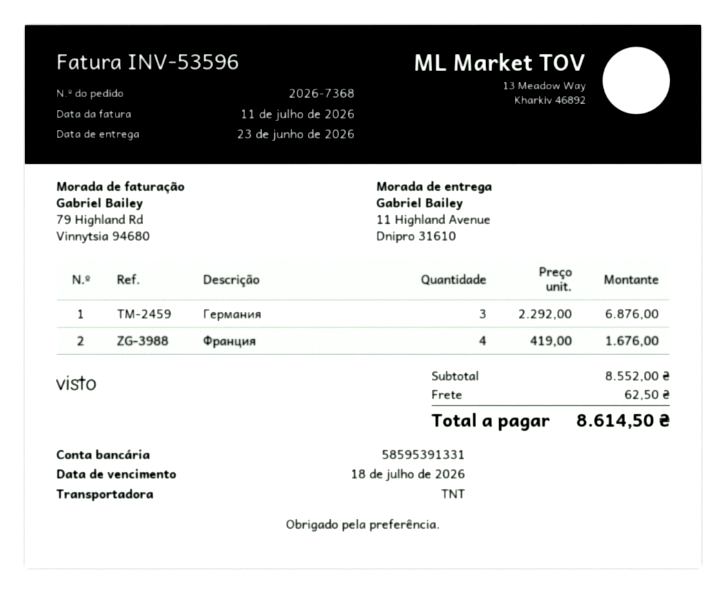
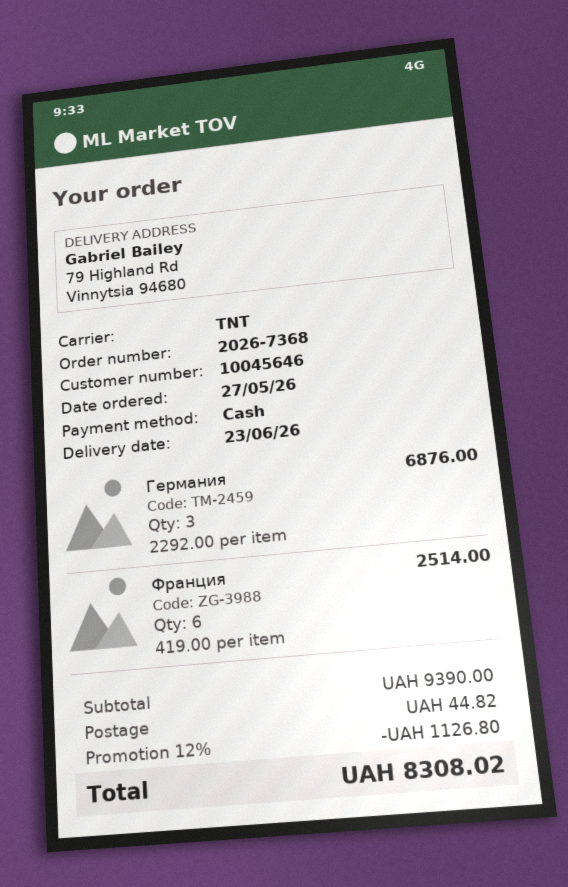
ship to: 11 Highland Avenue, Dnipro 31610 -> 79 Highland Rd, Vinnytsia 94680
Франция: 4 x 419.00 = 1676.00 -> 6 x 419.00 = 2514.00
subtotal: 8552.00 -> 9390.00
discount: none -> 12% = 1126.80
shipping: 62.50 -> 44.82
total: 8614.50 -> 8308.02

